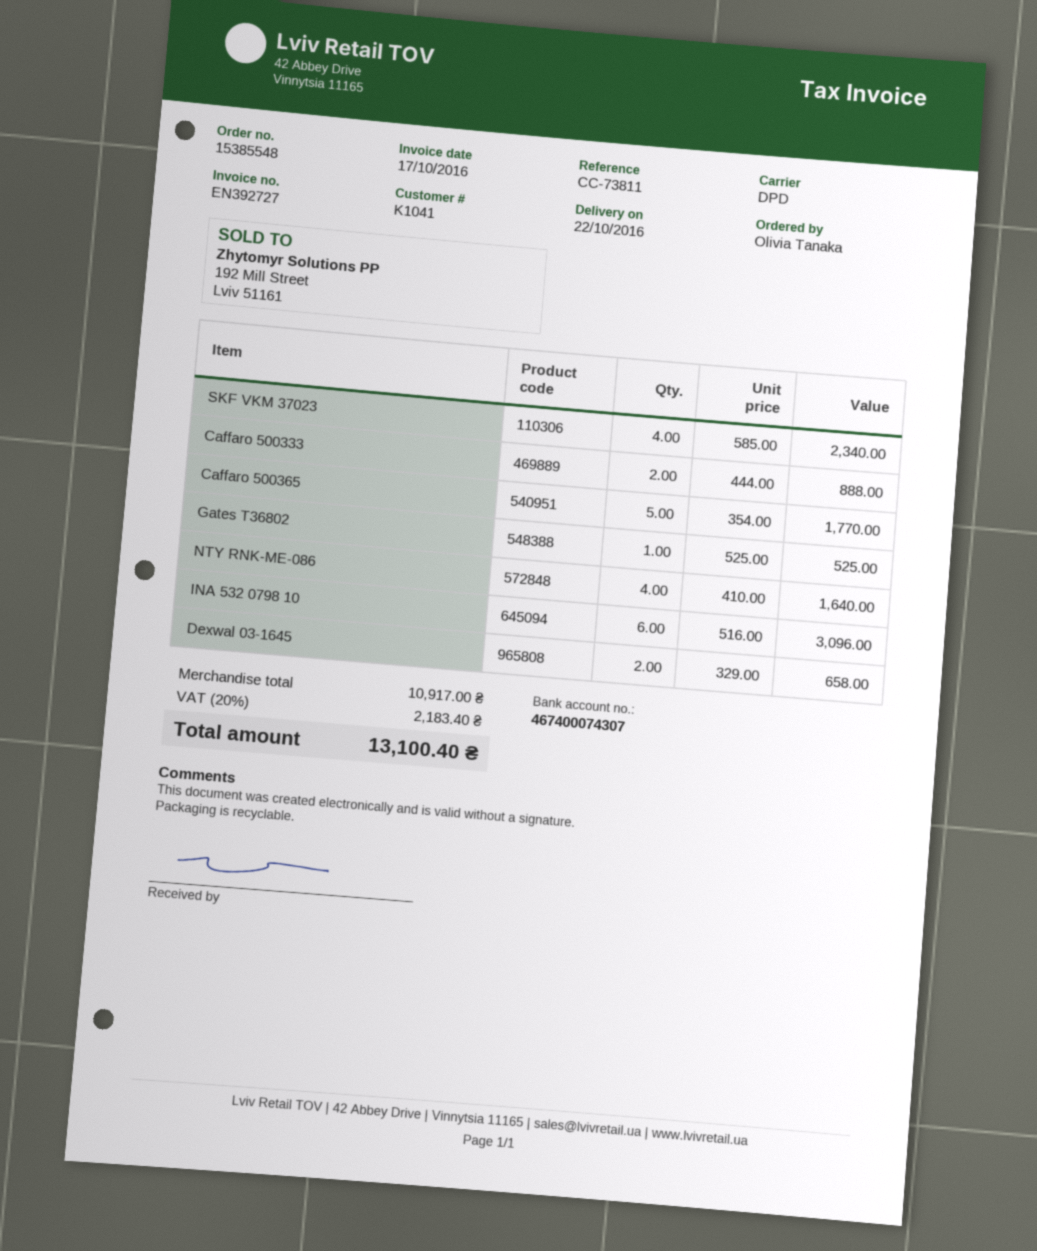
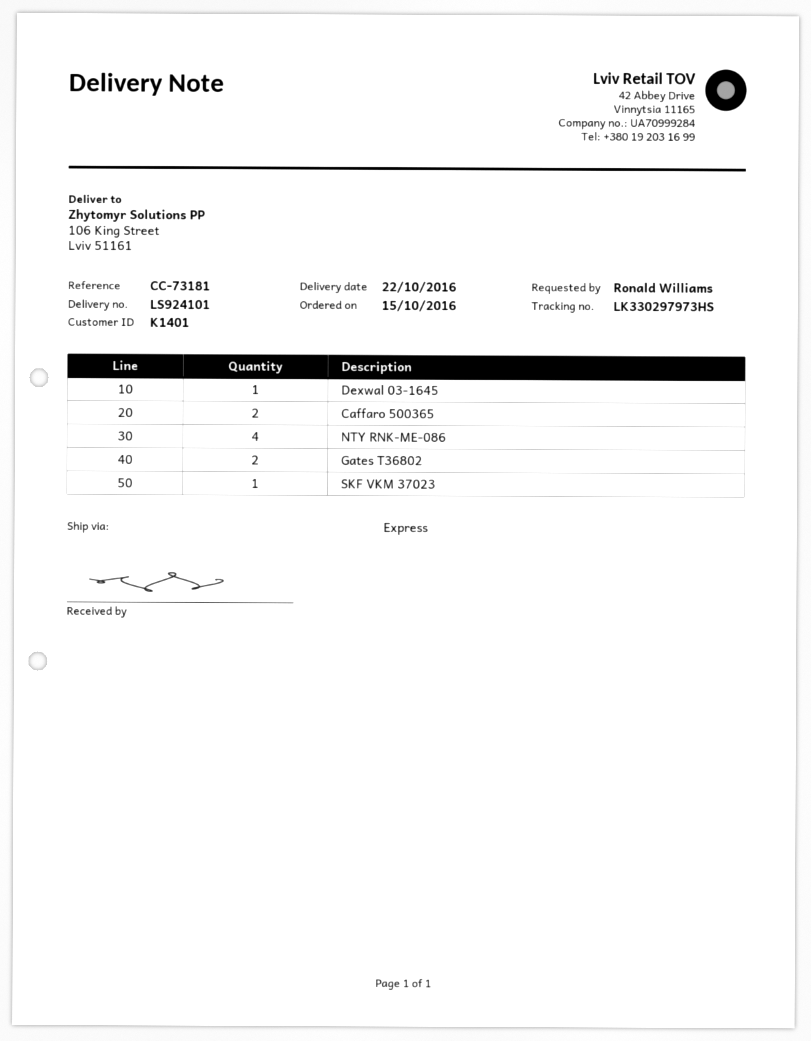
customer number: K1041 -> K1401
reference: CC-73811 -> CC-73181
ordered by: Olivia Tanaka -> Ronald Williams
shipping method: DPD -> express
SKF VKM 37023: 4 -> 1
Caffaro 500333: 2 -> none
Caffaro 500365: 5 -> 2
Gates T36802: 1 -> 2
INA 532 0798 10: 6 -> none
Dexwal 03-1645: 2 -> 1

